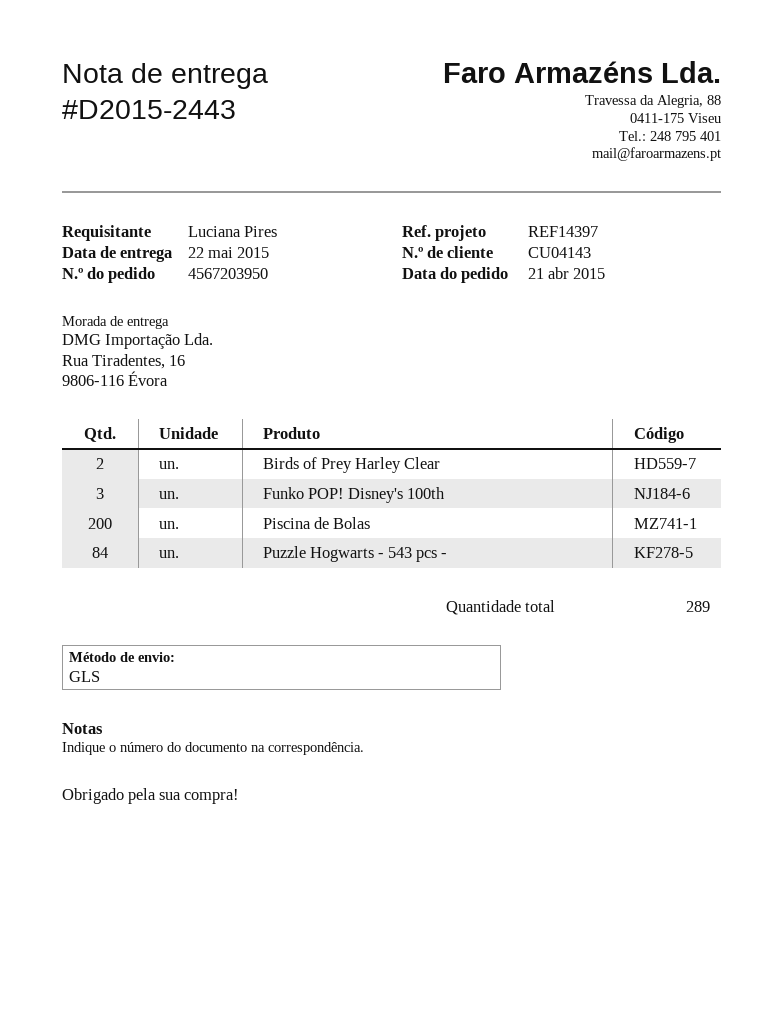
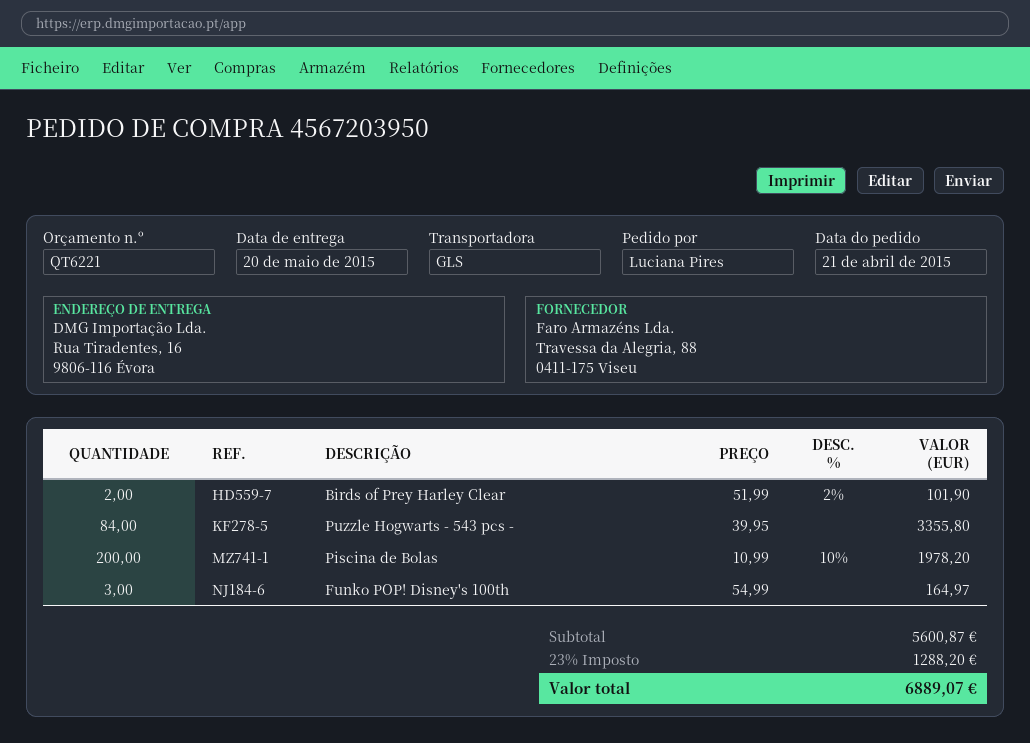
delivery date: 2015-05-22 -> 2015-05-20

